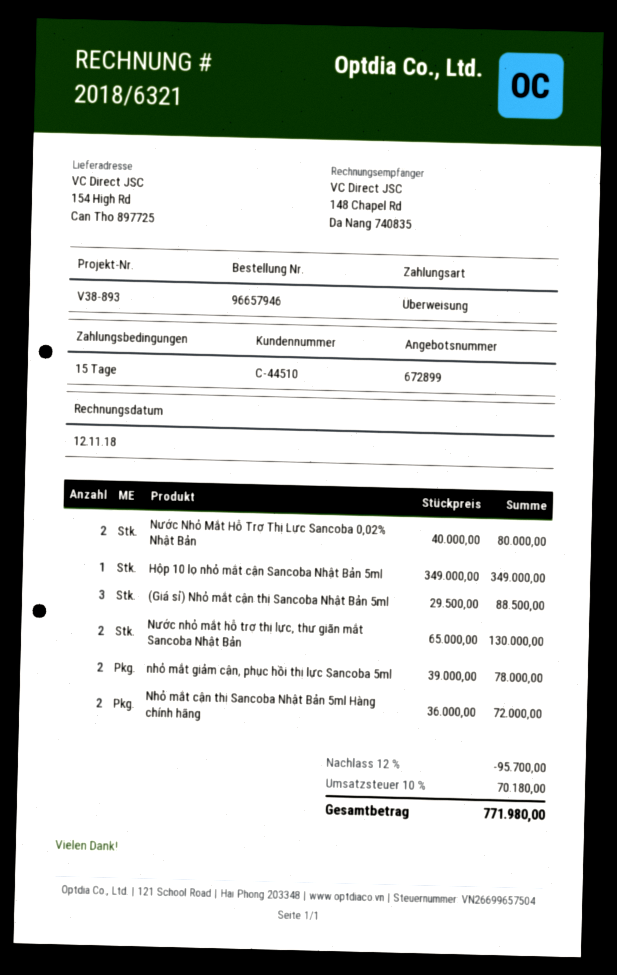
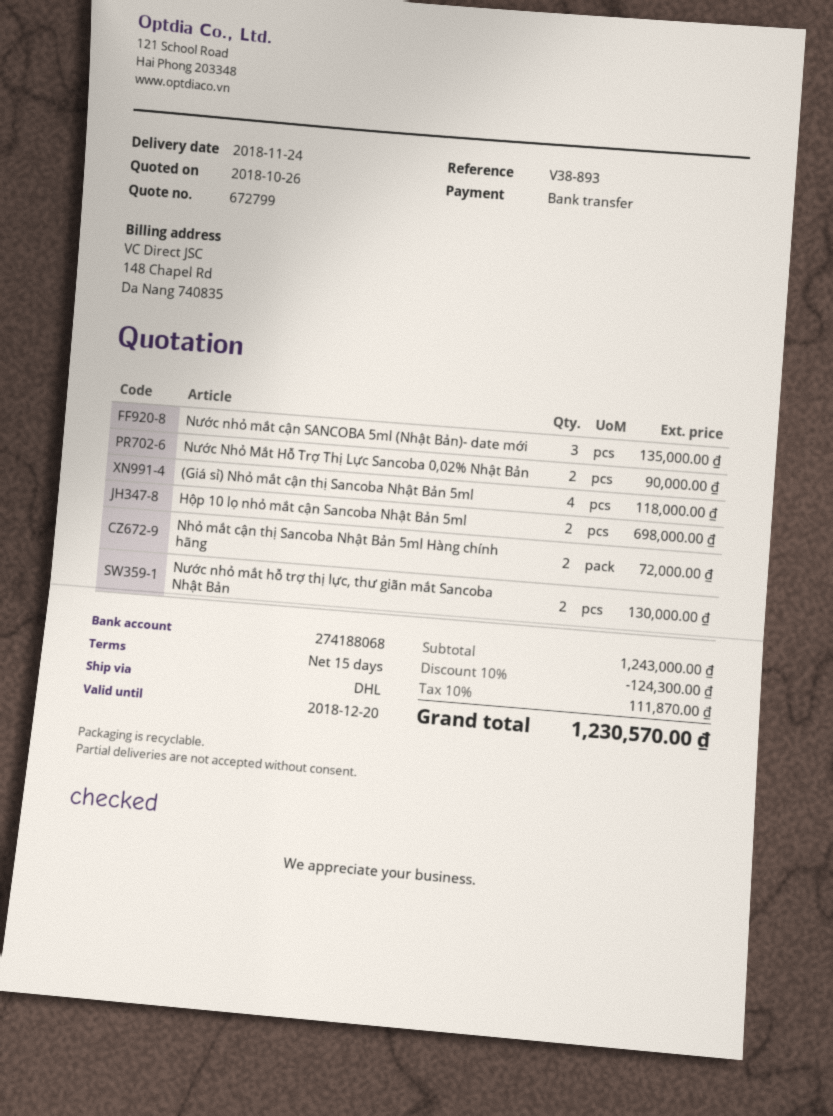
quote number: 672899 -> 672799
Nước Nhỏ Mắt Hỗ Trợ Thị Lực Sancoba 0,02% Nhật Bản: 2 for 80000.00 -> 2 for 90000.00
Hộp 10 lọ nhỏ mắt cận Sancoba Nhật Bản 5ml: 1 for 349000.00 -> 2 for 698000.00
(Giá sỉ) Nhỏ mắt cận thị Sancoba Nhật Bản 5ml: 3 for 88500.00 -> 4 for 118000.00
nhỏ mắt giảm cận, phục hồi thị lực Sancoba 5ml: 2 for 78000.00 -> none
Nước nhỏ mắt cận SANCOBA 5ml (Nhật Bản)- date mới: none -> 3 for 135000.00
discount: 12% = 95700.00 -> 10% = 124300.00
tax: 10% = 70180.00 -> 10% = 111870.00
total: 771980.00 -> 1230570.00

